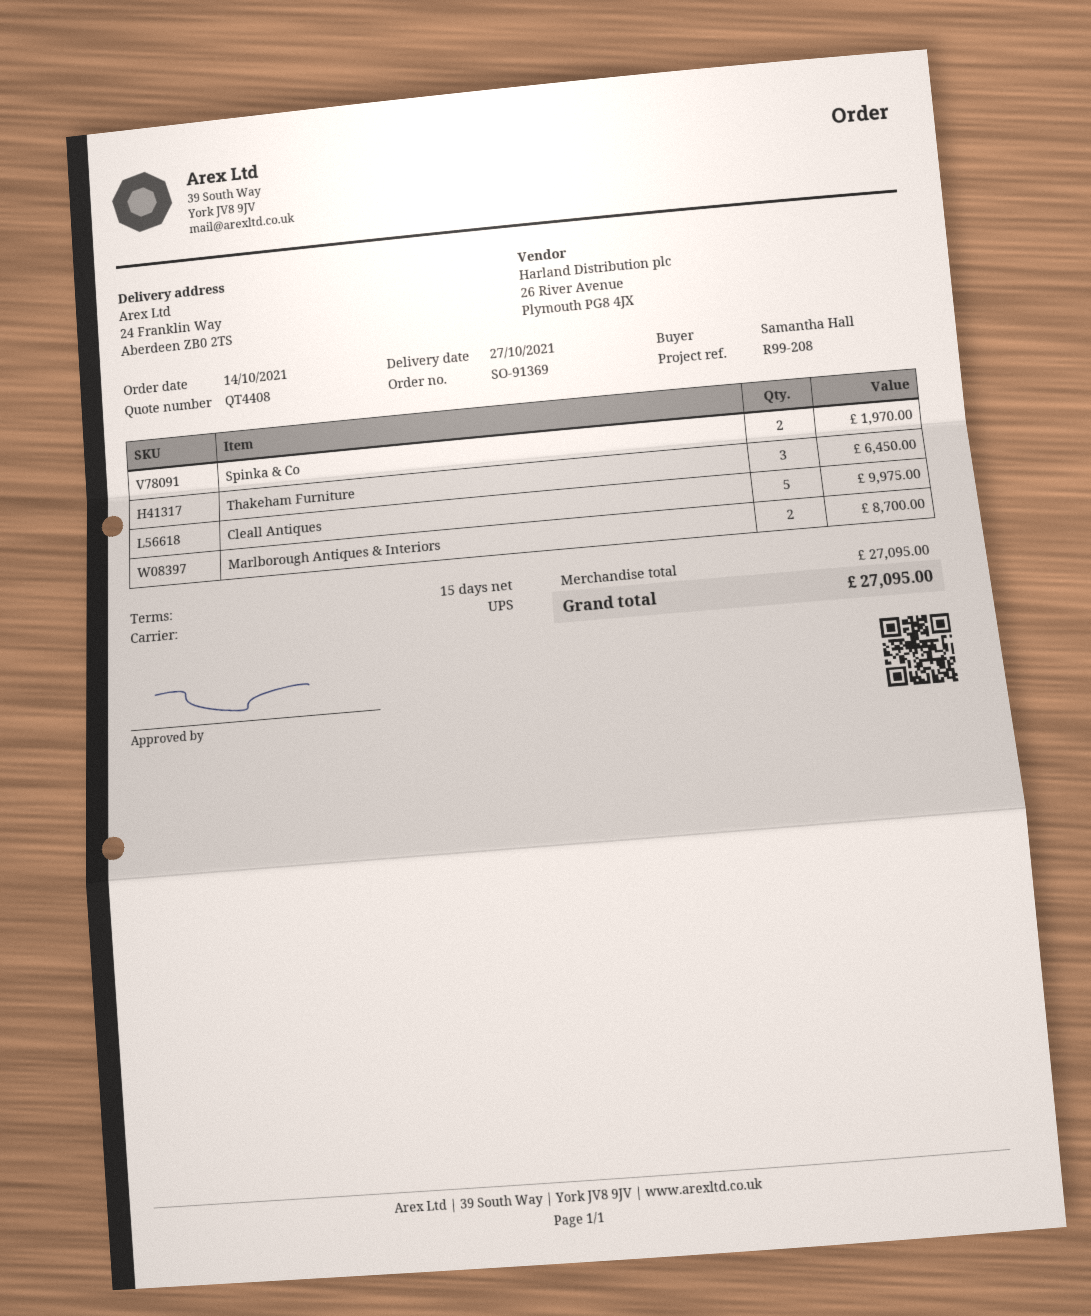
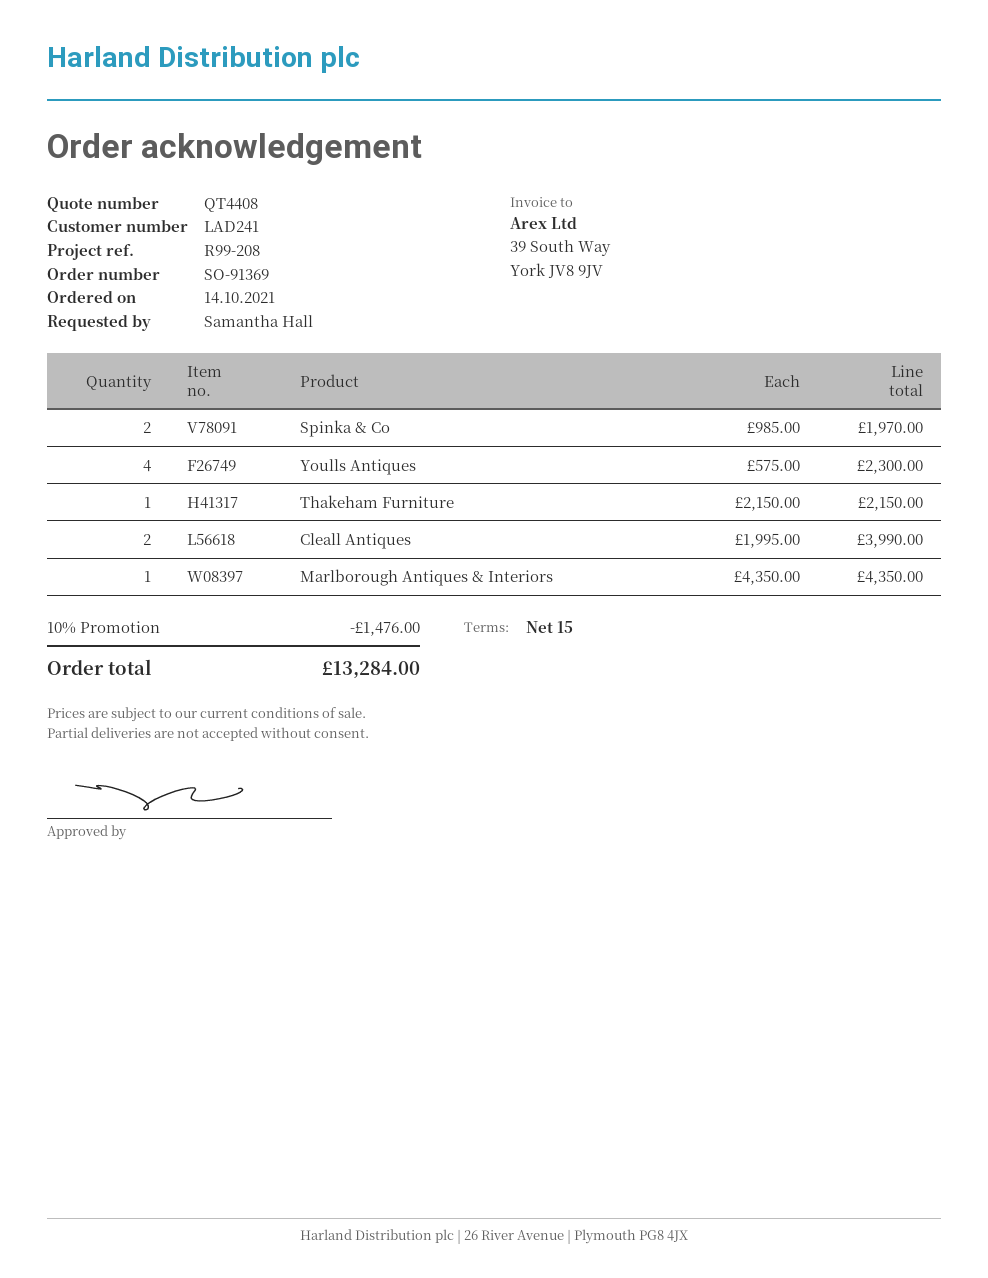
Thakeham Furniture: 3 for 6450.00 -> 1 for 2150.00
Cleall Antiques: 5 for 9975.00 -> 2 for 3990.00
Marlborough Antiques & Interiors: 2 for 8700.00 -> 1 for 4350.00
Youlls Antiques: none -> 4 for 2300.00
discount: none -> 10% = 1476.00
total: 27095.00 -> 13284.00

